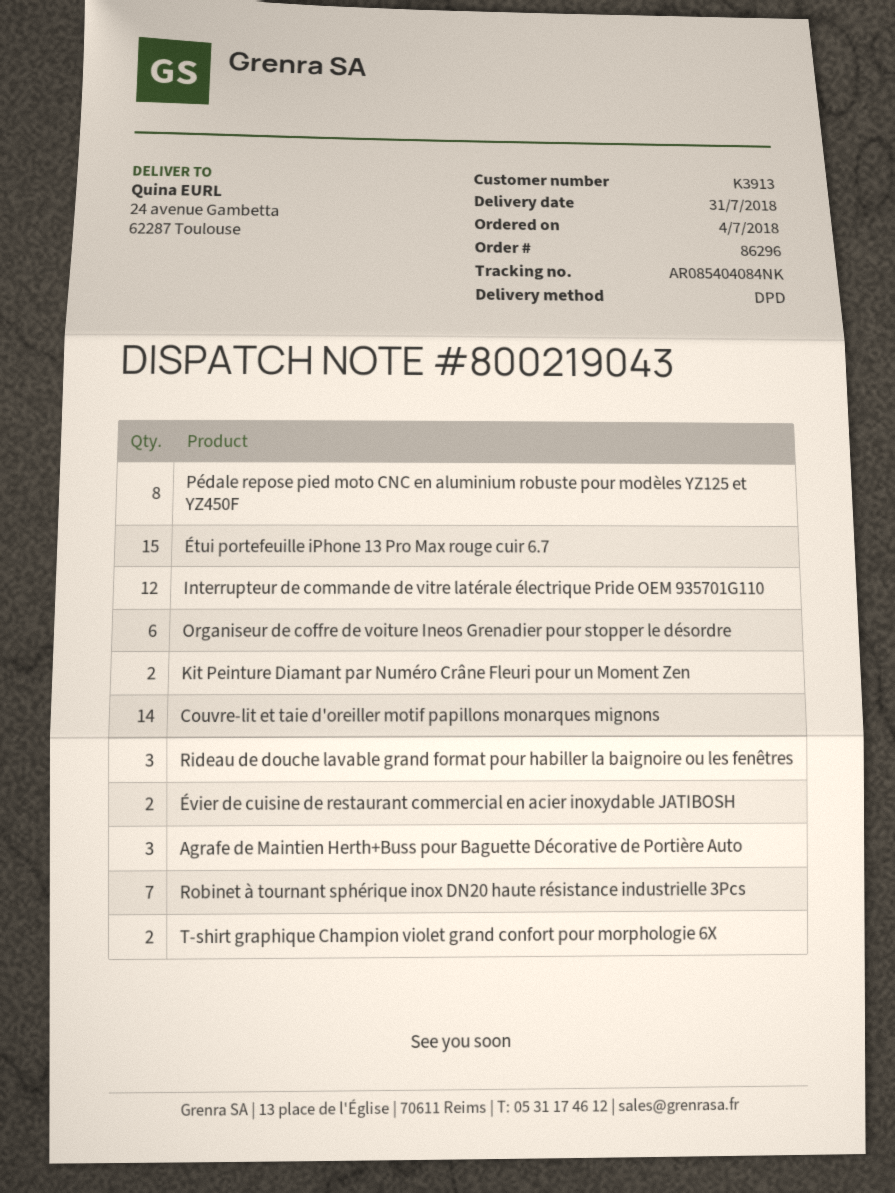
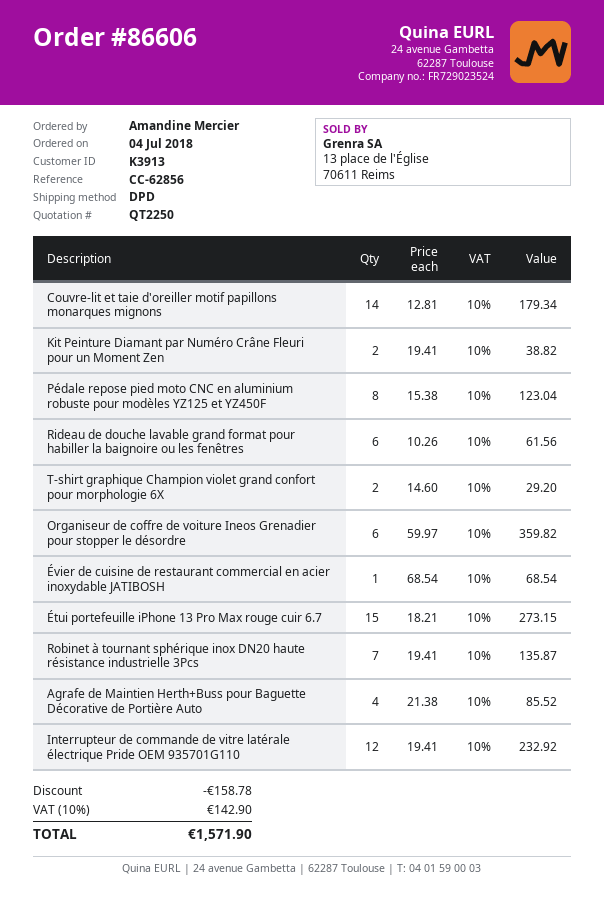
order number: 86296 -> 86606
Rideau de douche lavable grand format pour habiller la baignoire ou les fenêtres: 3 -> 6
Évier de cuisine de restaurant commercial en acier inoxydable JATIBOSH: 2 -> 1
Agrafe de Maintien Herth+Buss pour Baguette Décorative de Portière Auto: 3 -> 4

